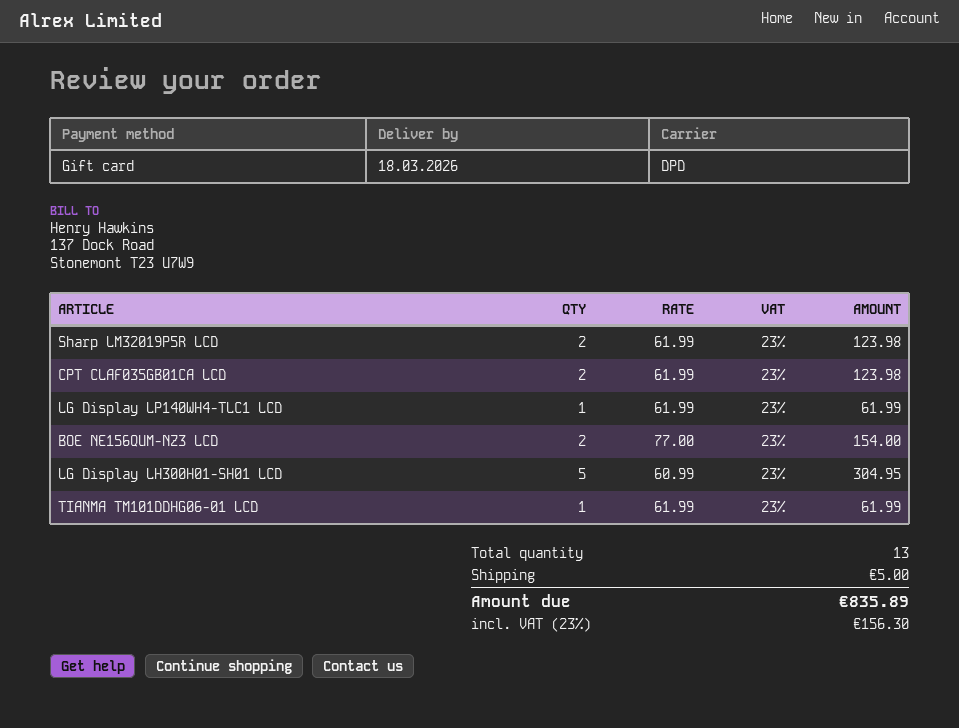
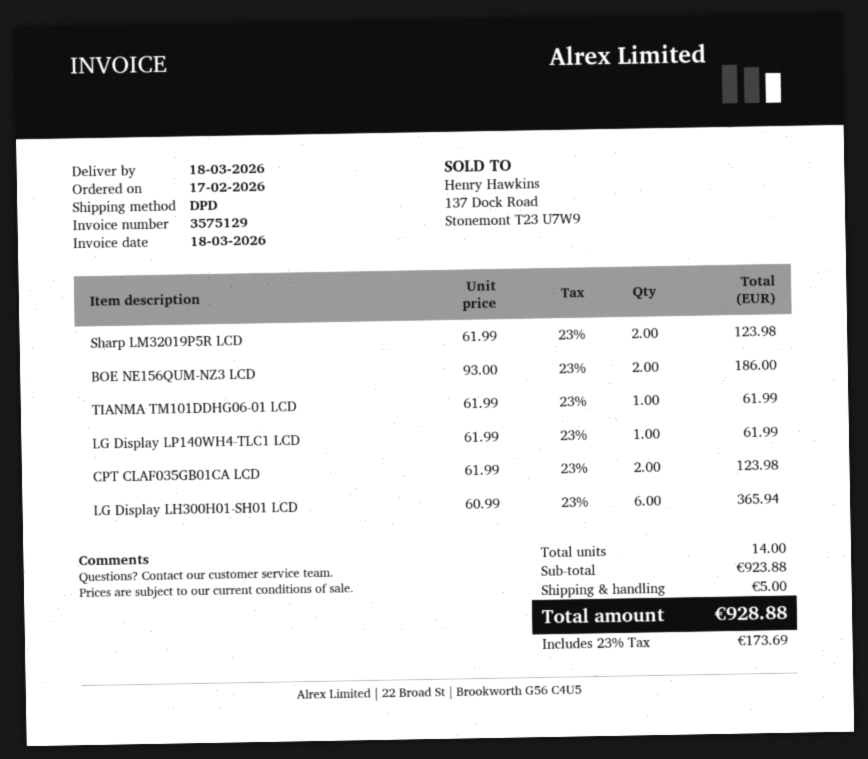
BOE NE156QUM-NZ3 LCD: 2 x 77.00 = 154.00 -> 2 x 93.00 = 186.00
LG Display LH300H01-SH01 LCD: 5 x 60.99 = 304.95 -> 6 x 60.99 = 365.94
total quantity: 13 -> 14
tax: 23% = 156.30 -> 23% = 173.69
total: 835.89 -> 928.88

